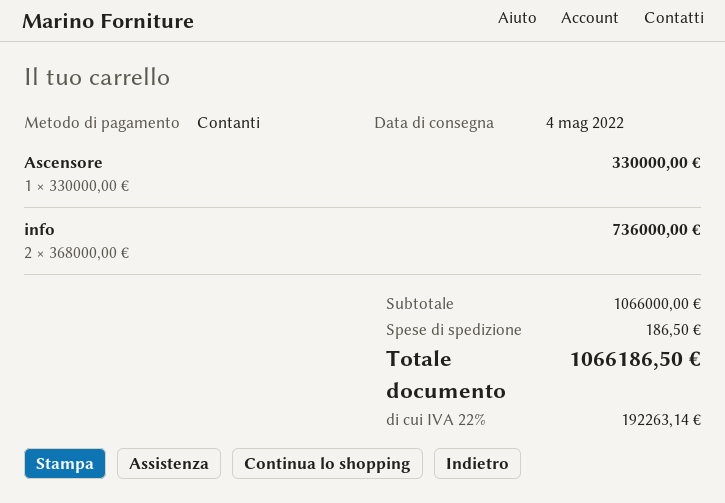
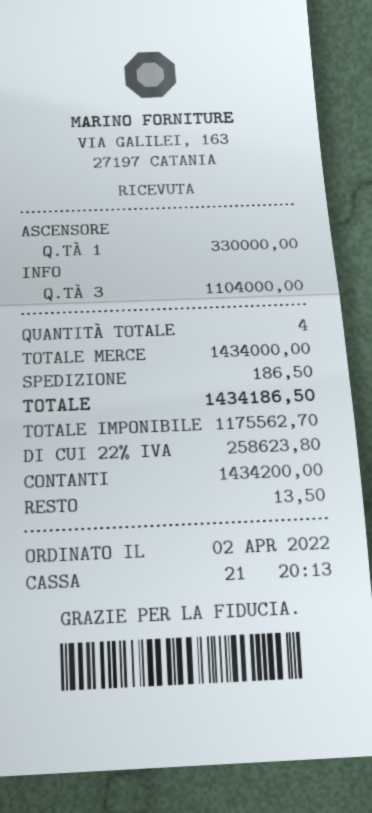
info: 2 for 736000.00 -> 3 for 1104000.00
subtotal: 1066000.00 -> 1434000.00
tax: 22% = 192263.14 -> 22% = 258623.80
total: 1066186.50 -> 1434186.50

